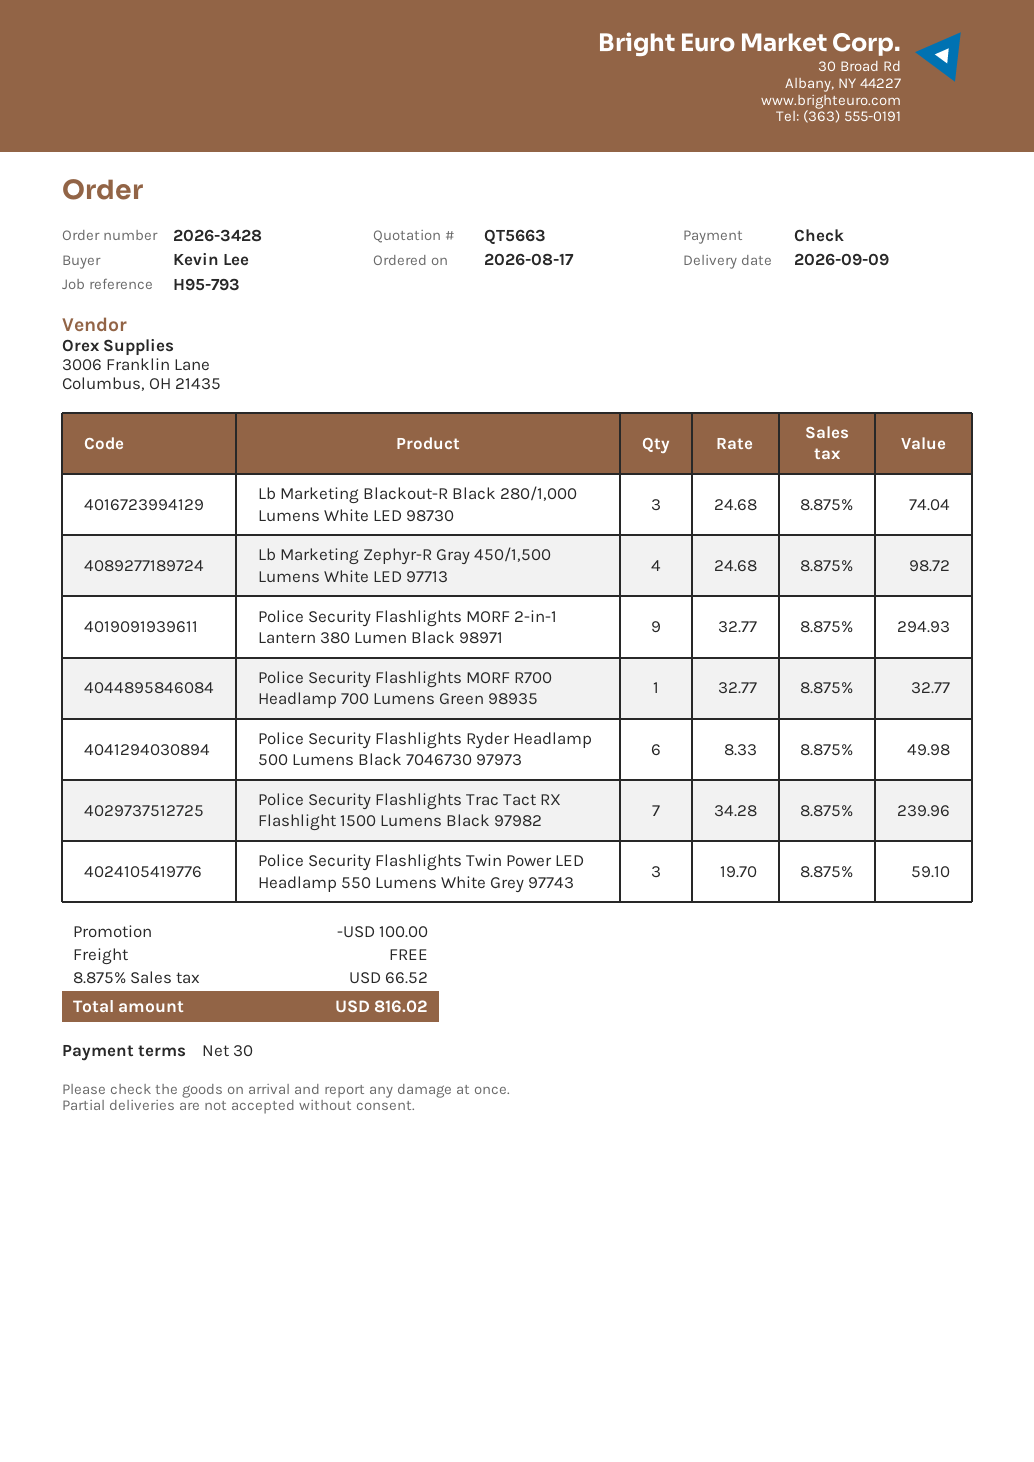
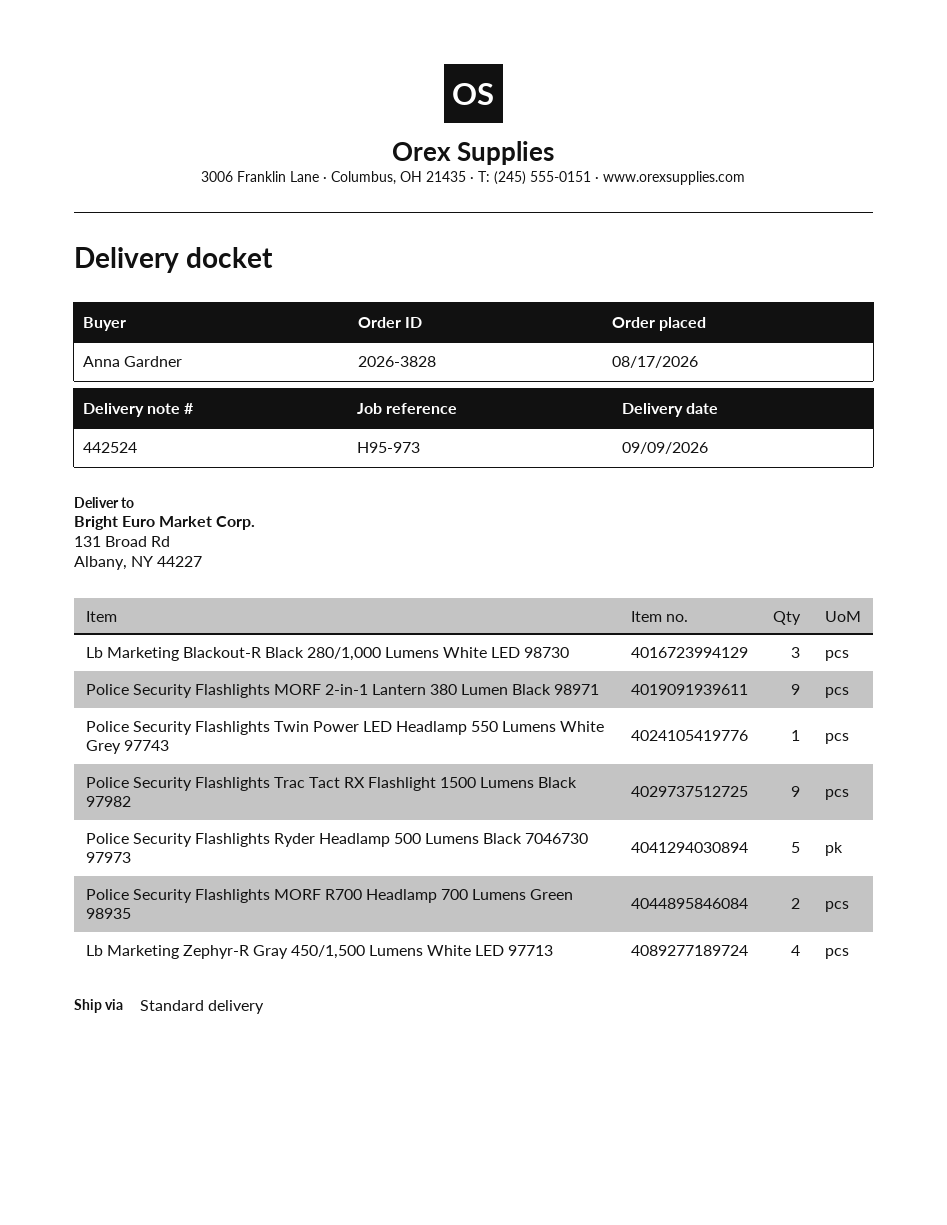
order number: 2026-3428 -> 2026-3828
reference: H95-793 -> H95-973
ordered by: Kevin Lee -> Anna Gardner
Police Security Flashlights MORF R700 Headlamp 700 Lumens Green 98935: 1 -> 2
Police Security Flashlights Ryder Headlamp 500 Lumens Black 7046730 97973: 6 -> 5
Police Security Flashlights Trac Tact RX Flashlight 1500 Lumens Black 97982: 7 -> 9
Police Security Flashlights Twin Power LED Headlamp 550 Lumens White Grey 97743: 3 -> 1

